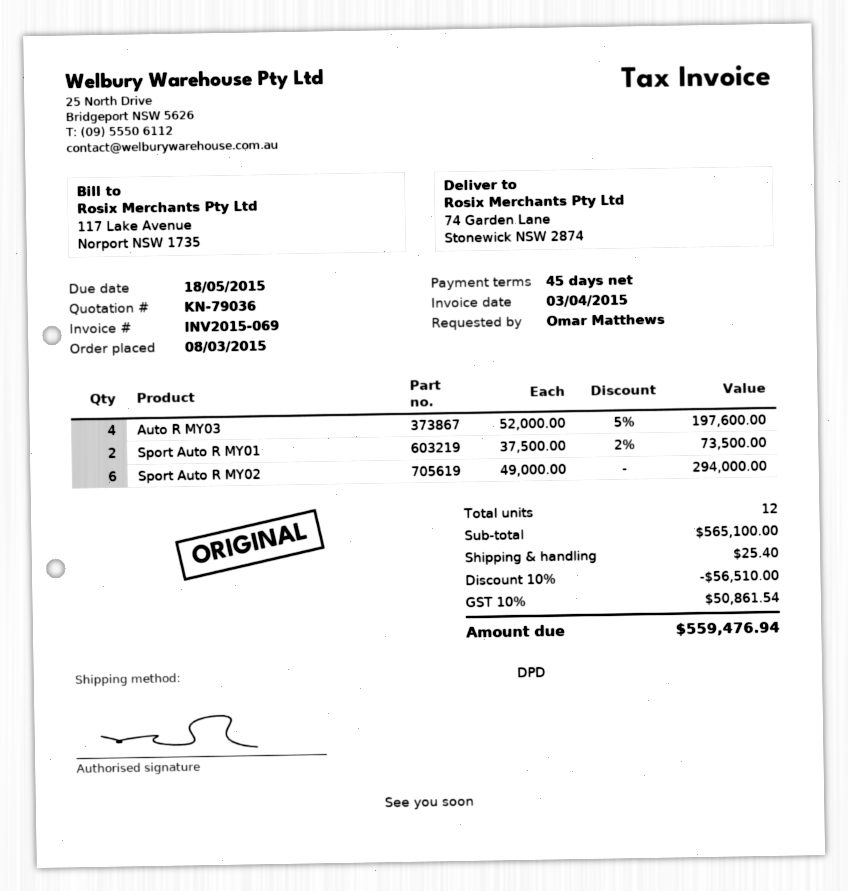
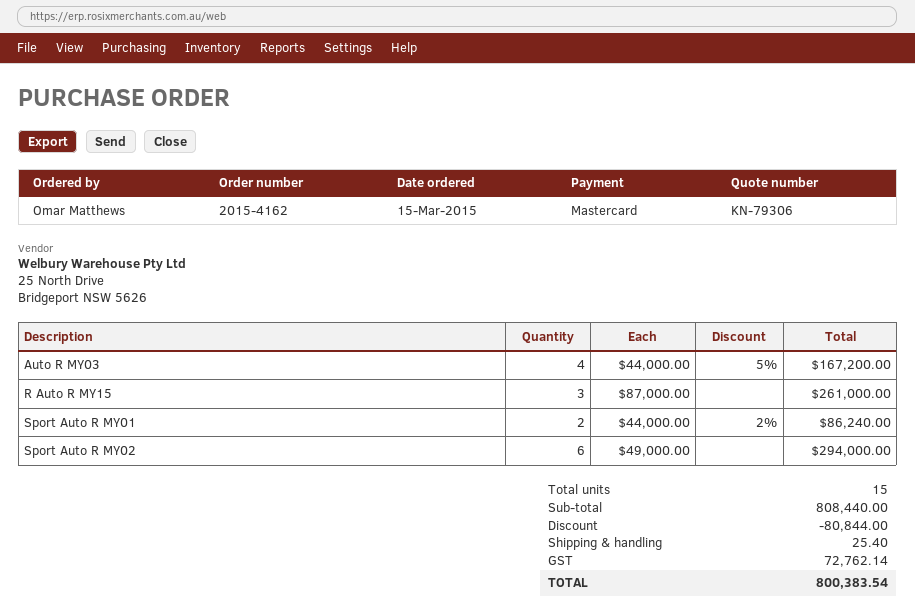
quote number: KN-79036 -> KN-79306
order date: 2015-03-08 -> 2015-03-15
Auto R MY03: 4 x 52000.00 - 5% = 197600.00 -> 4 x 44000.00 - 5% = 167200.00
Sport Auto R MY01: 2 x 37500.00 - 2% = 73500.00 -> 2 x 44000.00 - 2% = 86240.00
R Auto R MY15: none -> 3 x 87000.00 = 261000.00
total quantity: 12 -> 15
subtotal: 565100.00 -> 808440.00
discount: 56510.00 -> 80844.00
tax: 50861.54 -> 72762.14
total: 559476.94 -> 800383.54

